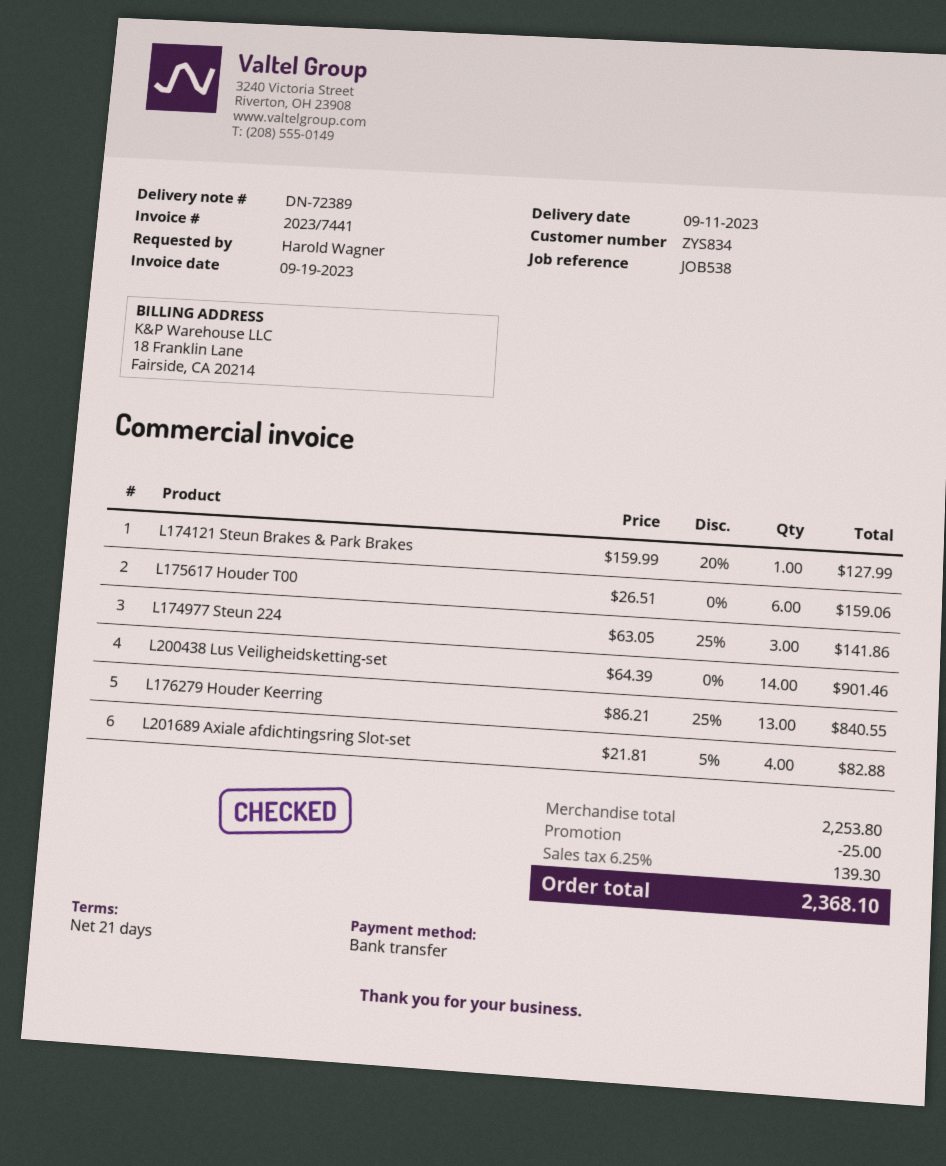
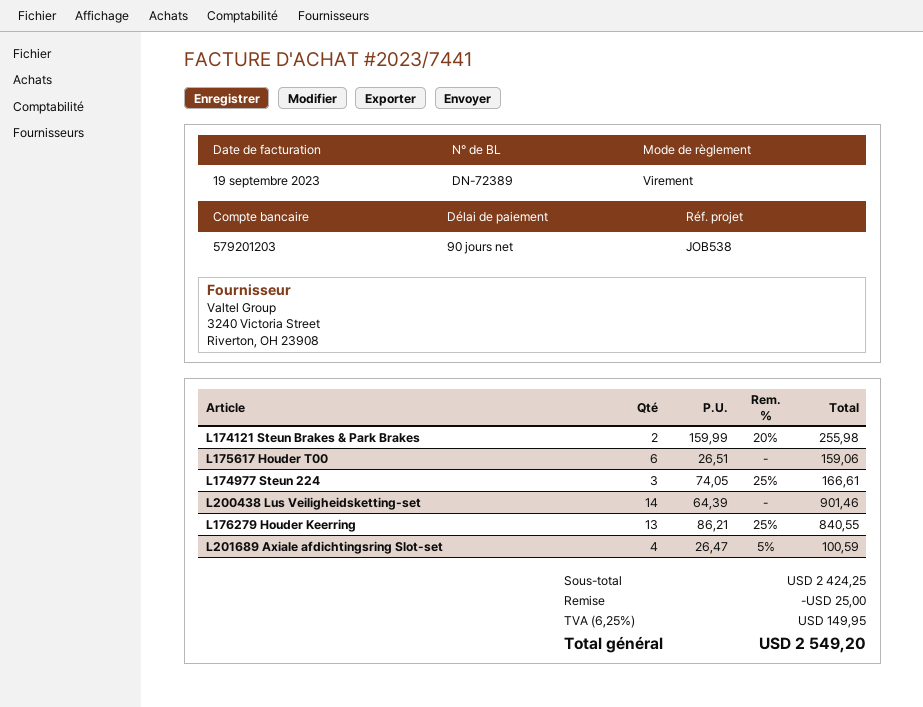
payment terms: 21 days -> 90 days
L174121 Steun Brakes & Park Brakes: 1 x 159.99 - 20% = 127.99 -> 2 x 159.99 - 20% = 255.98
L174977 Steun 224: 3 x 63.05 - 25% = 141.86 -> 3 x 74.05 - 25% = 166.61
L201689 Axiale afdichtingsring Slot-set: 4 x 21.81 - 5% = 82.88 -> 4 x 26.47 - 5% = 100.59
subtotal: 2253.80 -> 2424.25
tax: 6.25% = 139.30 -> 6.25% = 149.95
total: 2368.10 -> 2549.20

